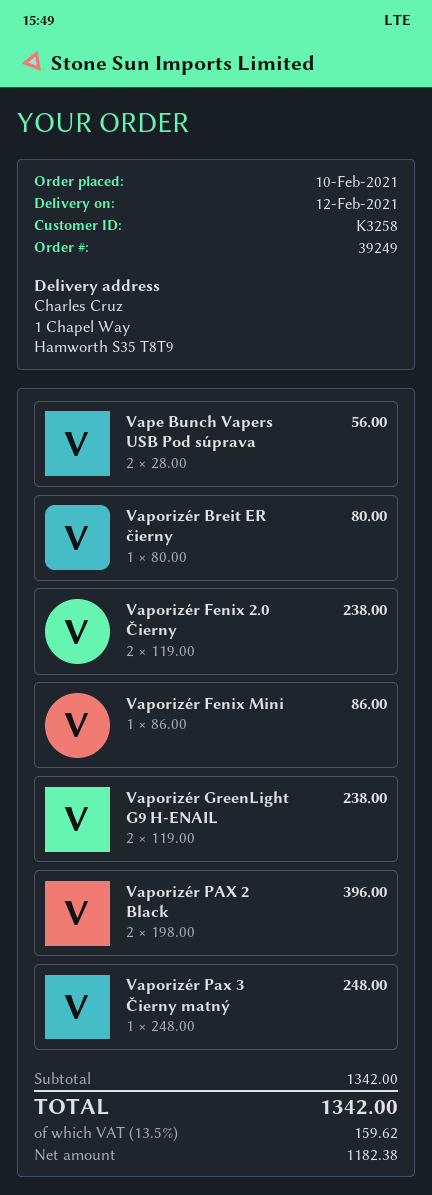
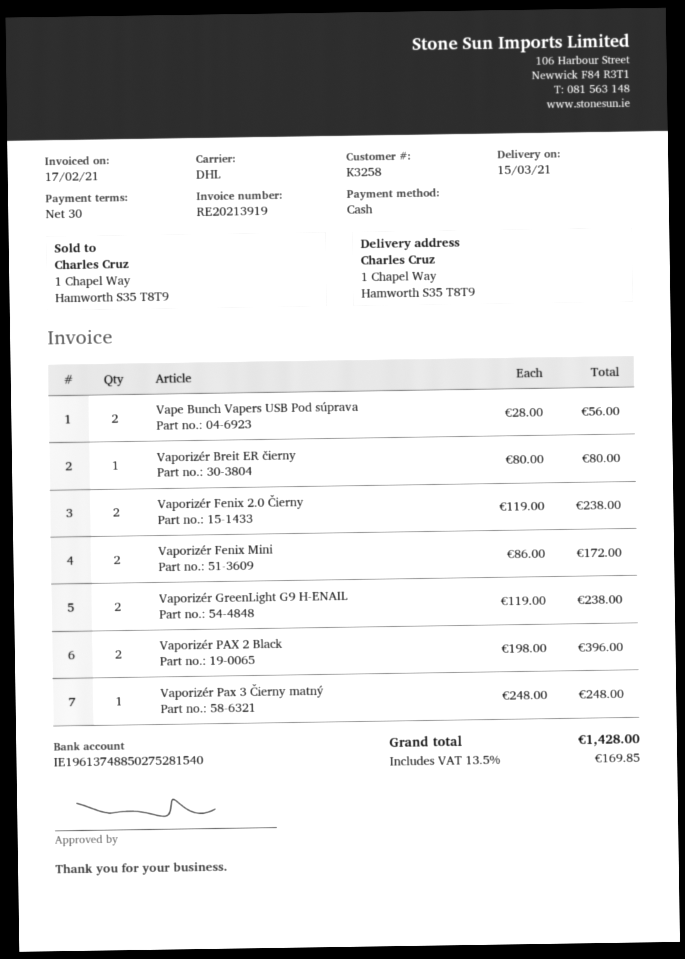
delivery date: 2021-02-12 -> 2021-03-15
Vaporizér Fenix Mini: 1 x 86.00 = 86.00 -> 2 x 86.00 = 172.00
tax: 13.5% = 159.62 -> 13.5% = 169.85
total: 1342.00 -> 1428.00

